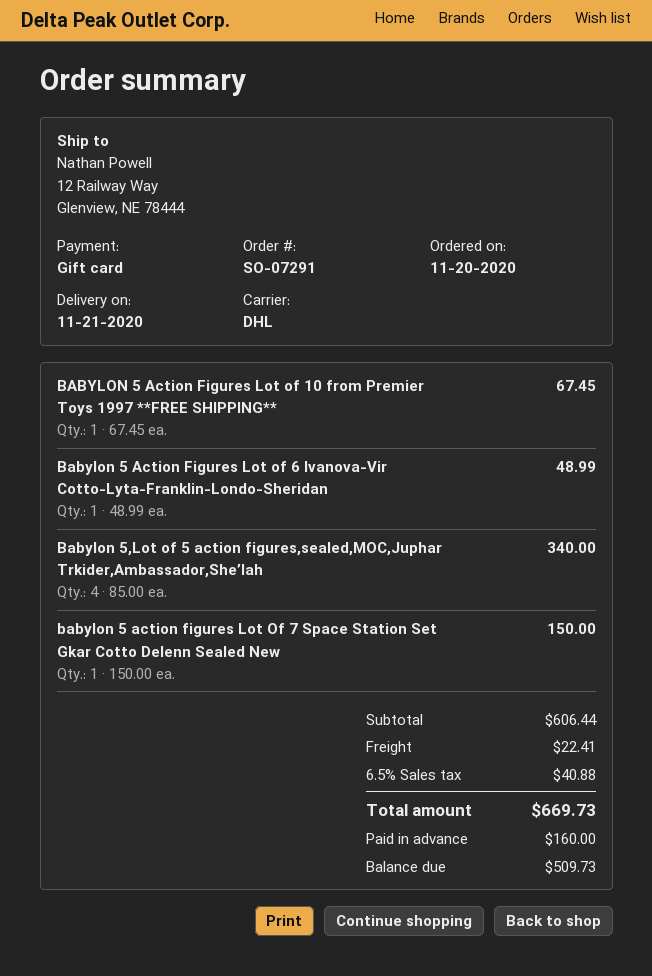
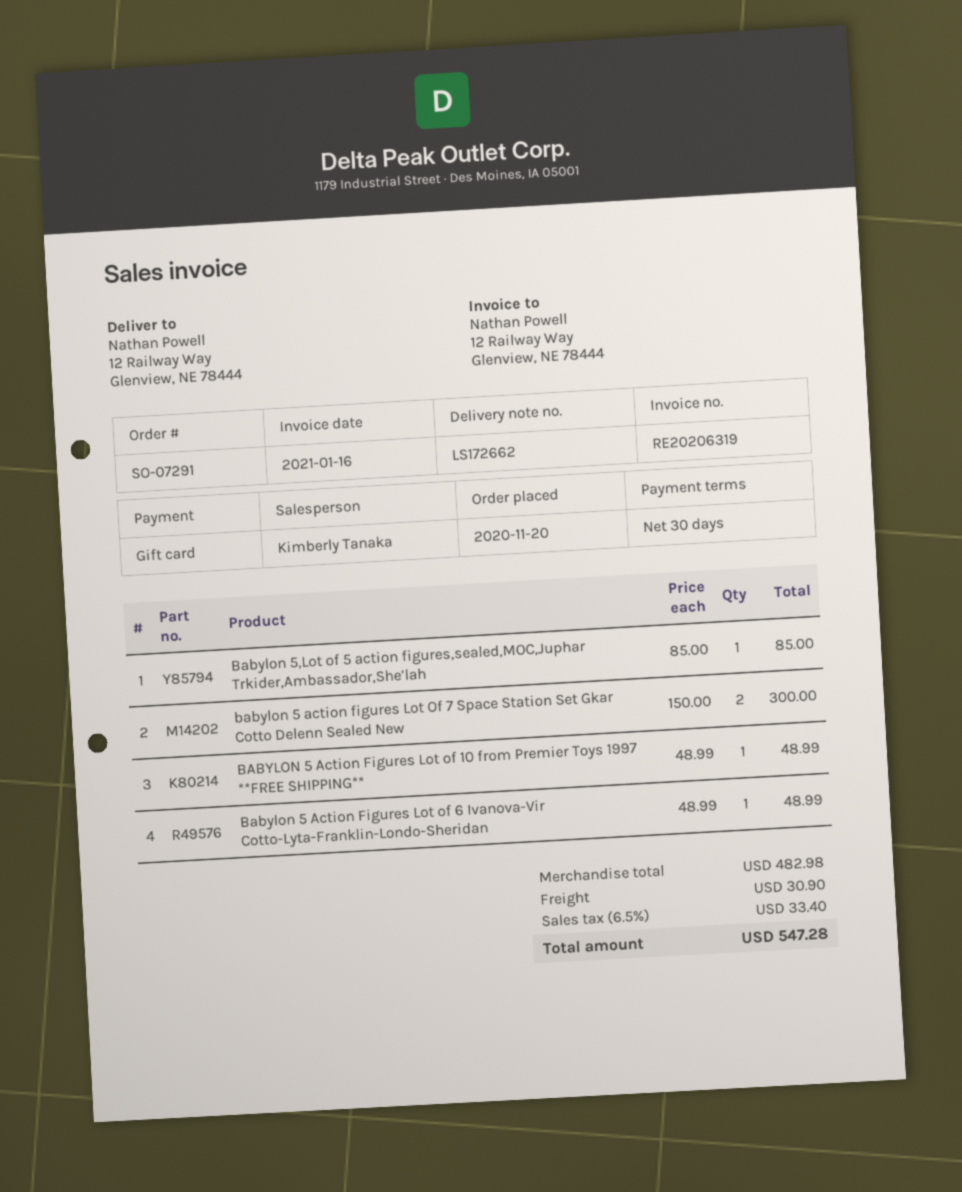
BABYLON 5 Action Figures Lot of 10 from Premier Toys 1997 **FREE SHIPPING**: 1 x 67.45 = 67.45 -> 1 x 48.99 = 48.99
Babylon 5,Lot of 5 action figures,sealed,MOC,Juphar Trkider,Ambassador,She’lah: 4 x 85.00 = 340.00 -> 1 x 85.00 = 85.00
babylon 5 action figures Lot Of 7 Space Station Set Gkar Cotto Delenn Sealed New: 1 x 150.00 = 150.00 -> 2 x 150.00 = 300.00
subtotal: 606.44 -> 482.98
shipping: 22.41 -> 30.90
tax: 6.5% = 40.88 -> 6.5% = 33.40
total: 669.73 -> 547.28

